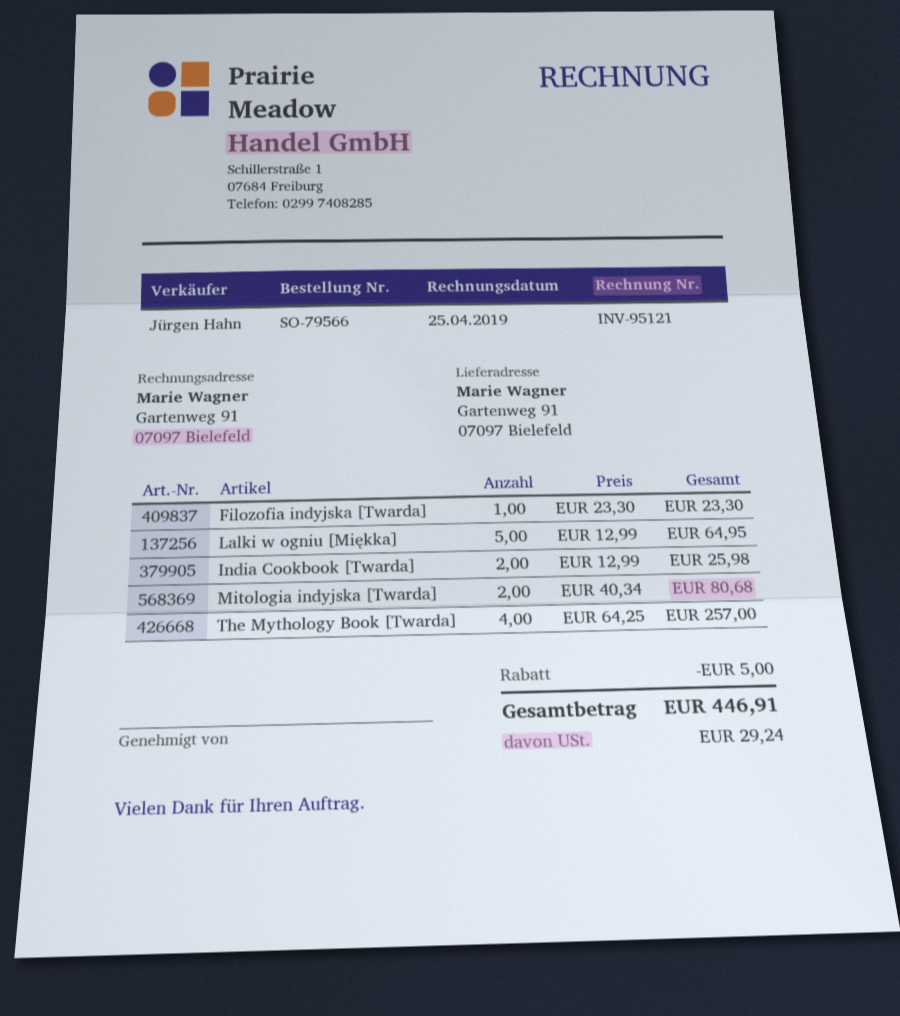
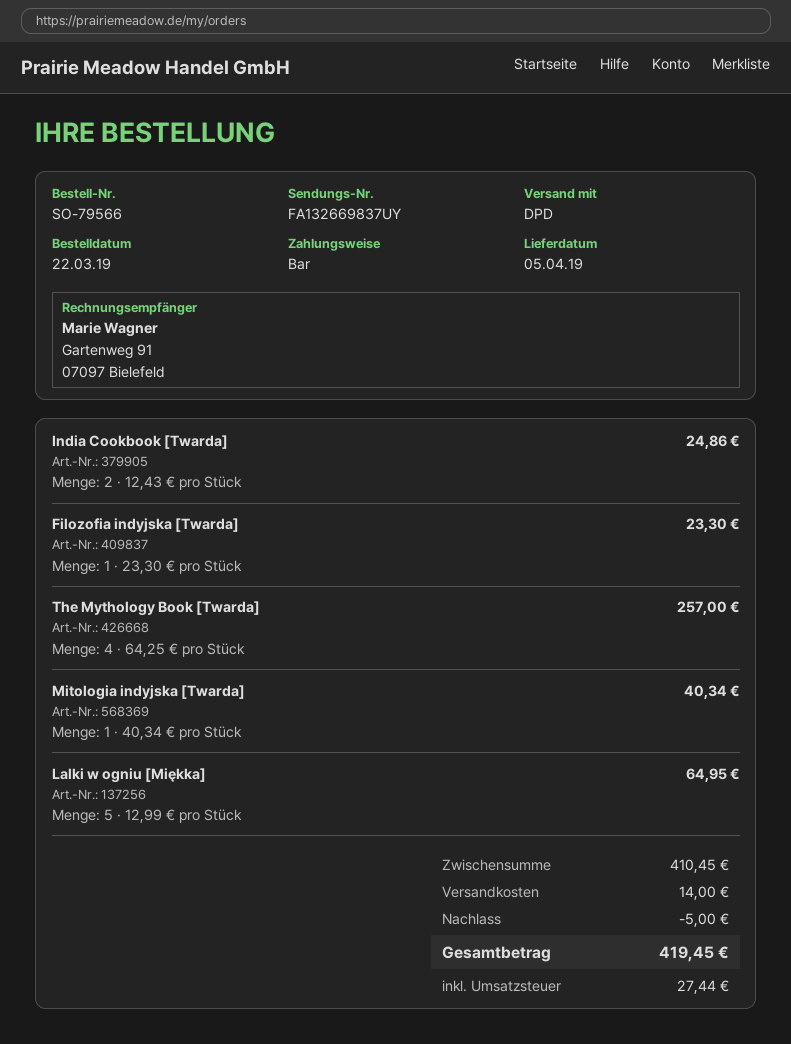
India Cookbook [Twarda]: 2 x 12.99 = 25.98 -> 2 x 12.43 = 24.86
Mitologia indyjska [Twarda]: 2 x 40.34 = 80.68 -> 1 x 40.34 = 40.34
shipping: none -> 14.00
tax: 29.24 -> 27.44
total: 446.91 -> 419.45

